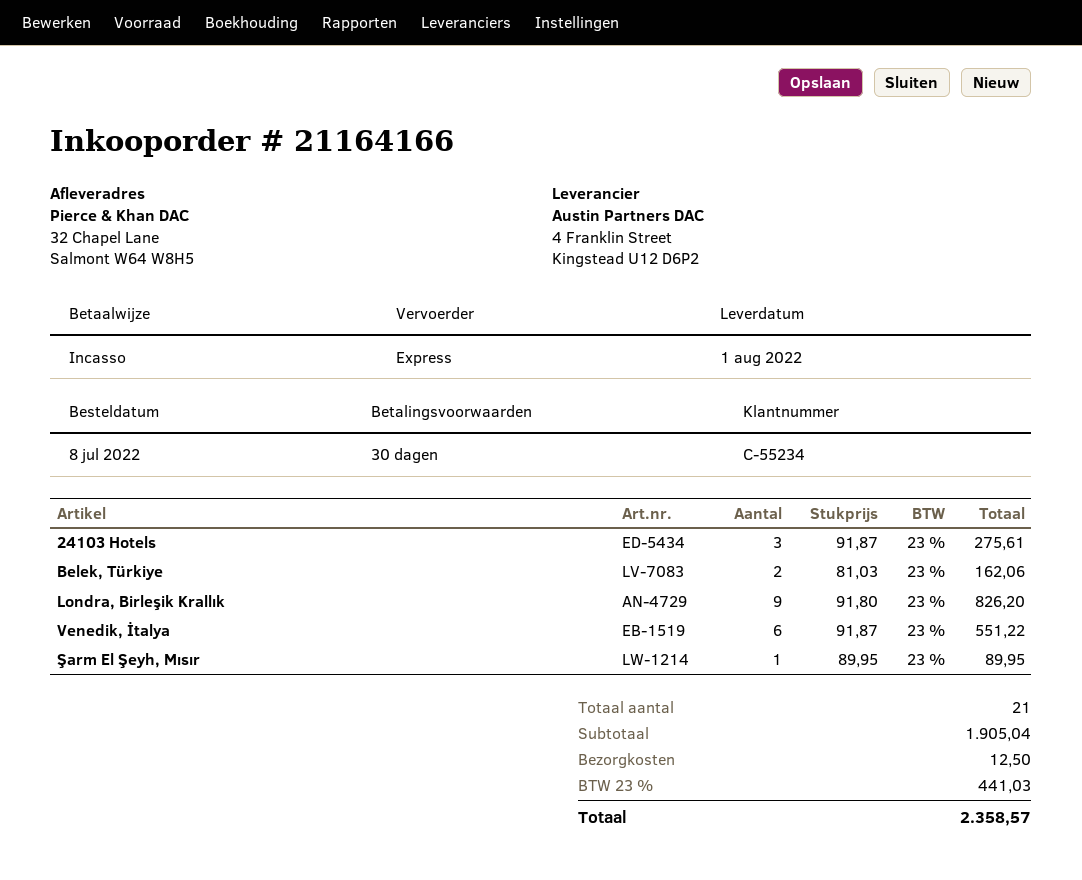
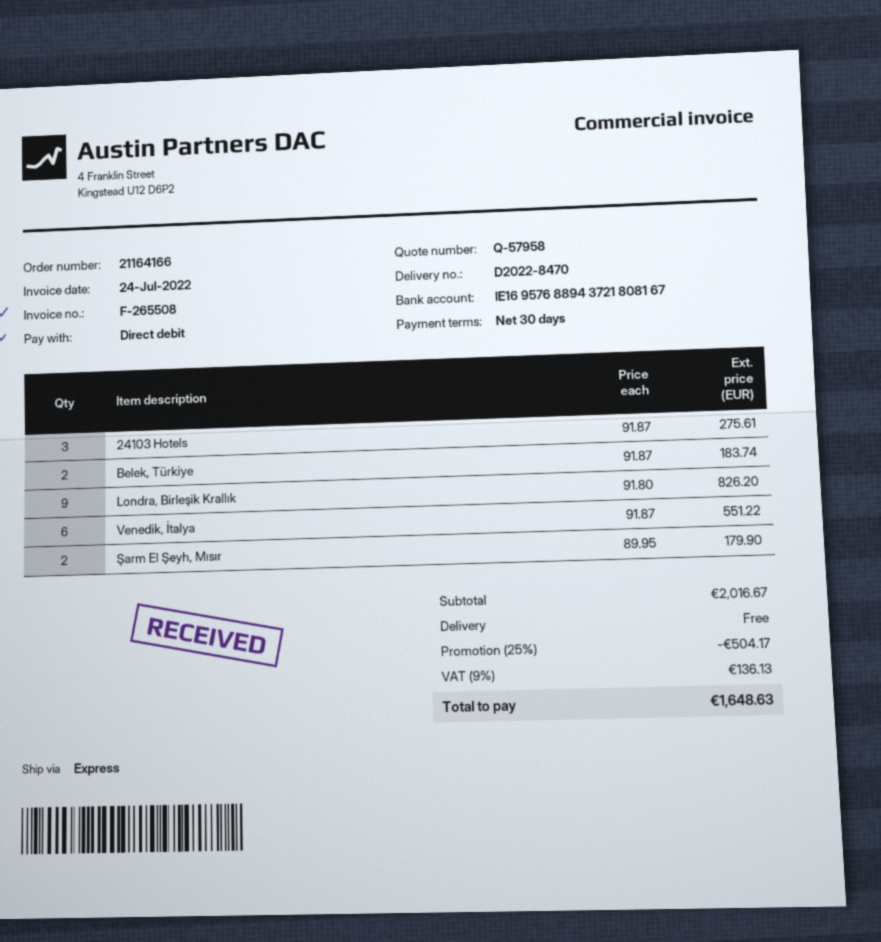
Belek, Türkiye: 2 x 81.03 = 162.06 -> 2 x 91.87 = 183.74
Şarm El Şeyh, Mısır: 1 x 89.95 = 89.95 -> 2 x 89.95 = 179.90
subtotal: 1905.04 -> 2016.67
discount: none -> 25% = 504.17
shipping: 12.50 -> 0.00
tax: 23% = 441.03 -> 9% = 136.13
total: 2358.57 -> 1648.63

